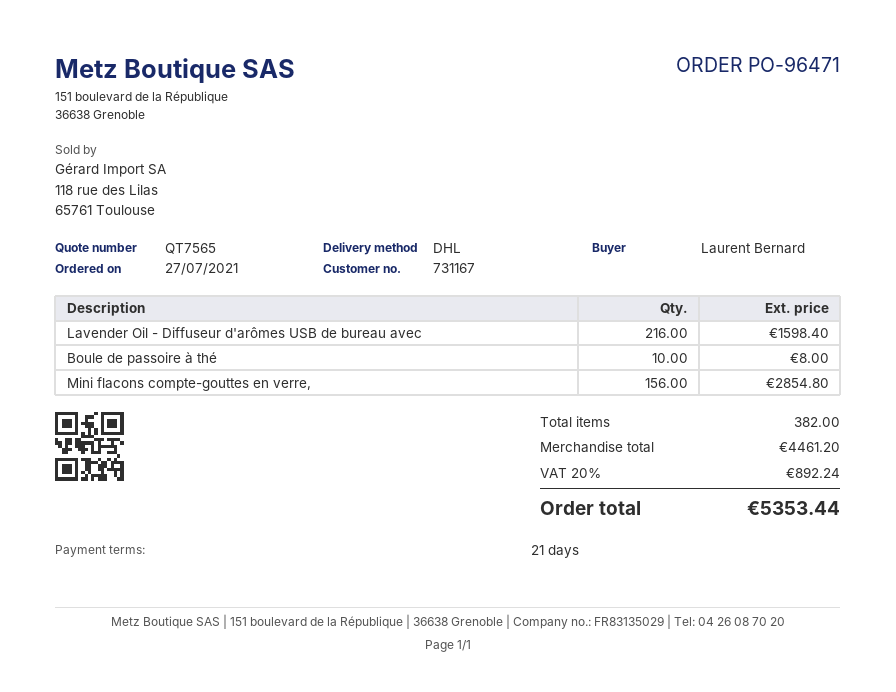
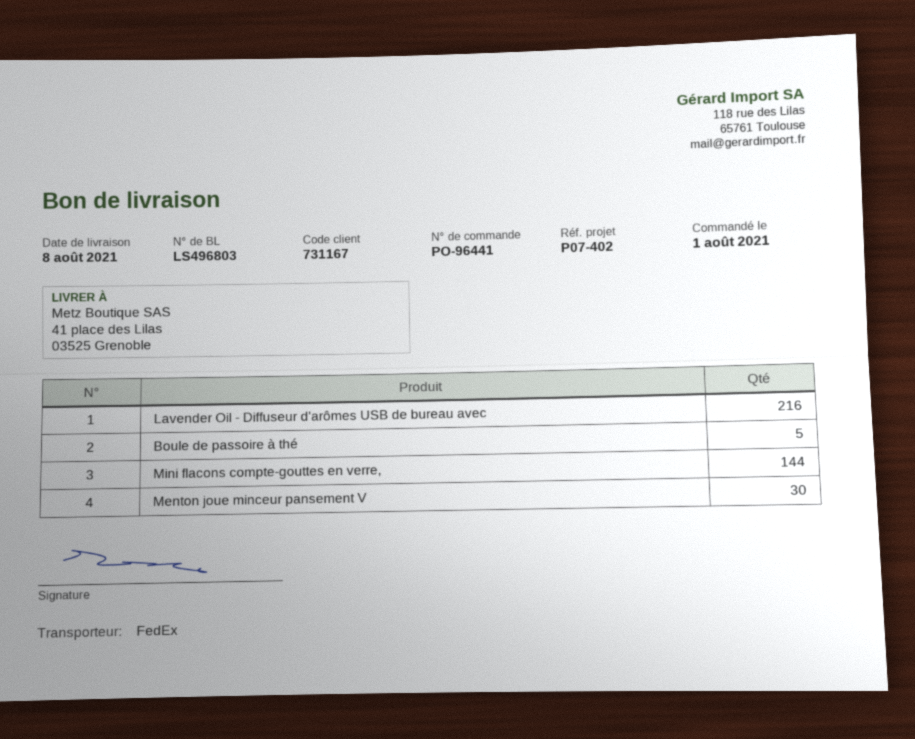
order number: PO-96471 -> PO-96441
order date: 2021-07-27 -> 2021-08-01
shipping method: DHL -> FedEx
Boule de passoire à thé: 10 -> 5
Mini flacons compte-gouttes en verre,: 156 -> 144
Menton joue minceur pansement V: none -> 30

